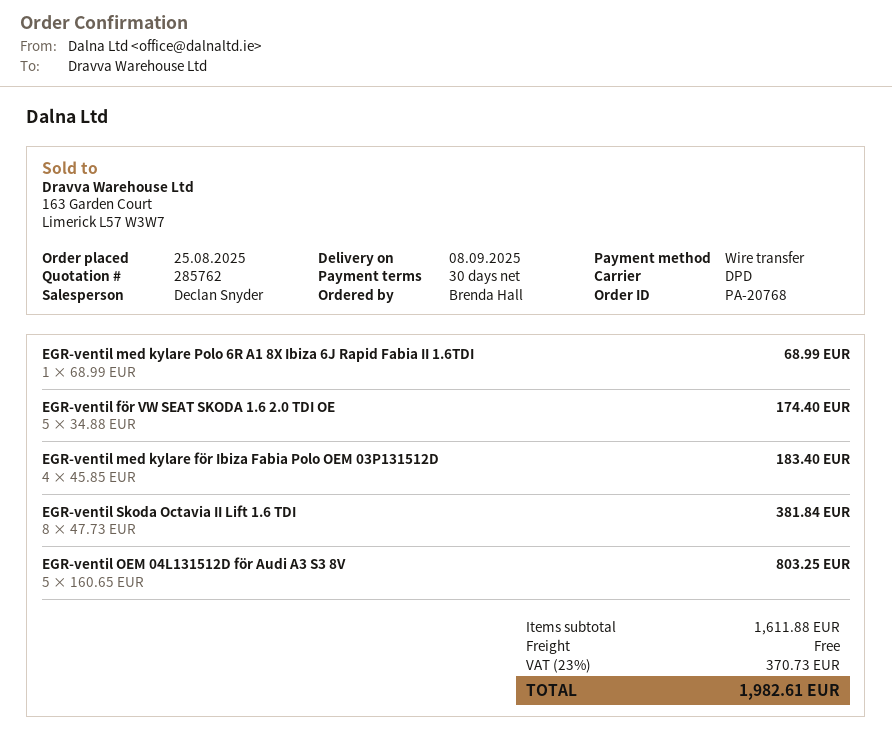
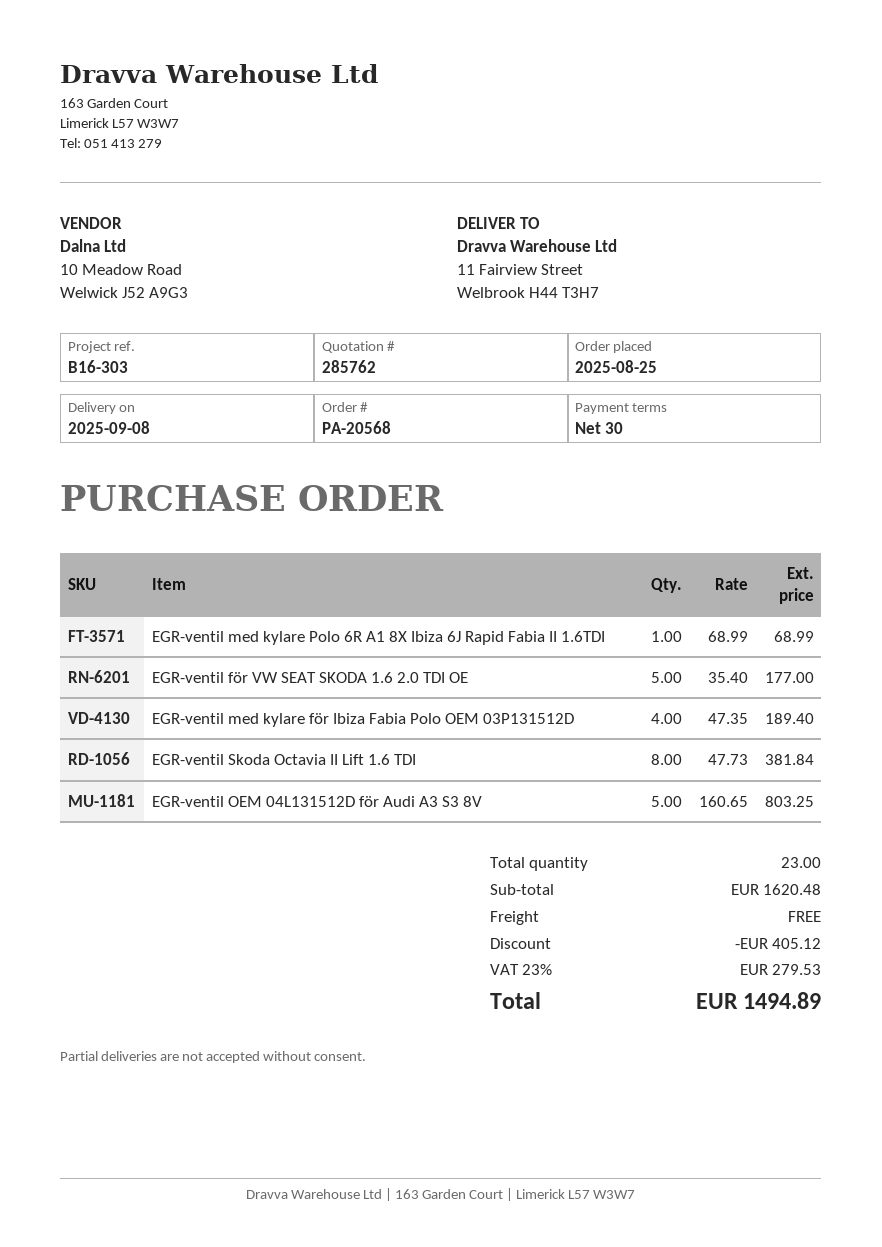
order number: PA-20768 -> PA-20568
EGR-ventil för VW SEAT SKODA 1.6 2.0 TDI OE: 5 x 34.88 = 174.40 -> 5 x 35.40 = 177.00
EGR-ventil med kylare för Ibiza Fabia Polo OEM 03P131512D: 4 x 45.85 = 183.40 -> 4 x 47.35 = 189.40
subtotal: 1611.88 -> 1620.48
discount: none -> 405.12
tax: 23% = 370.73 -> 23% = 279.53
total: 1982.61 -> 1494.89

